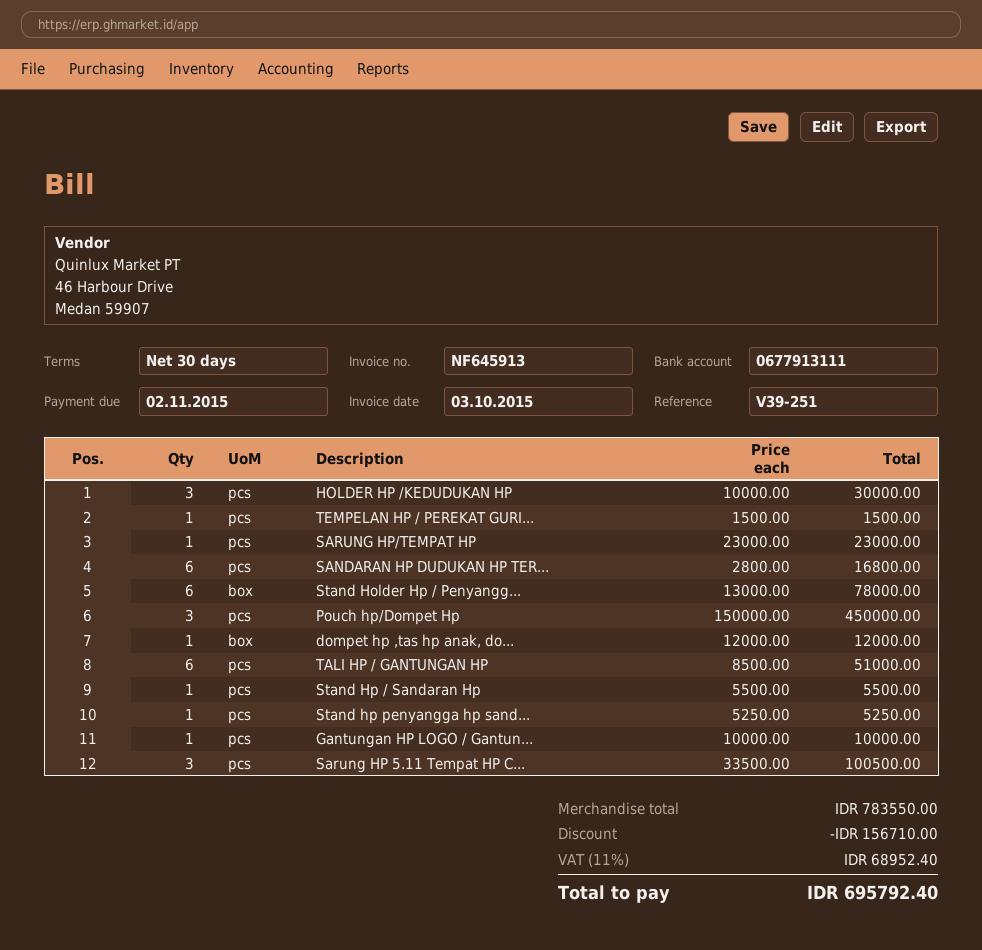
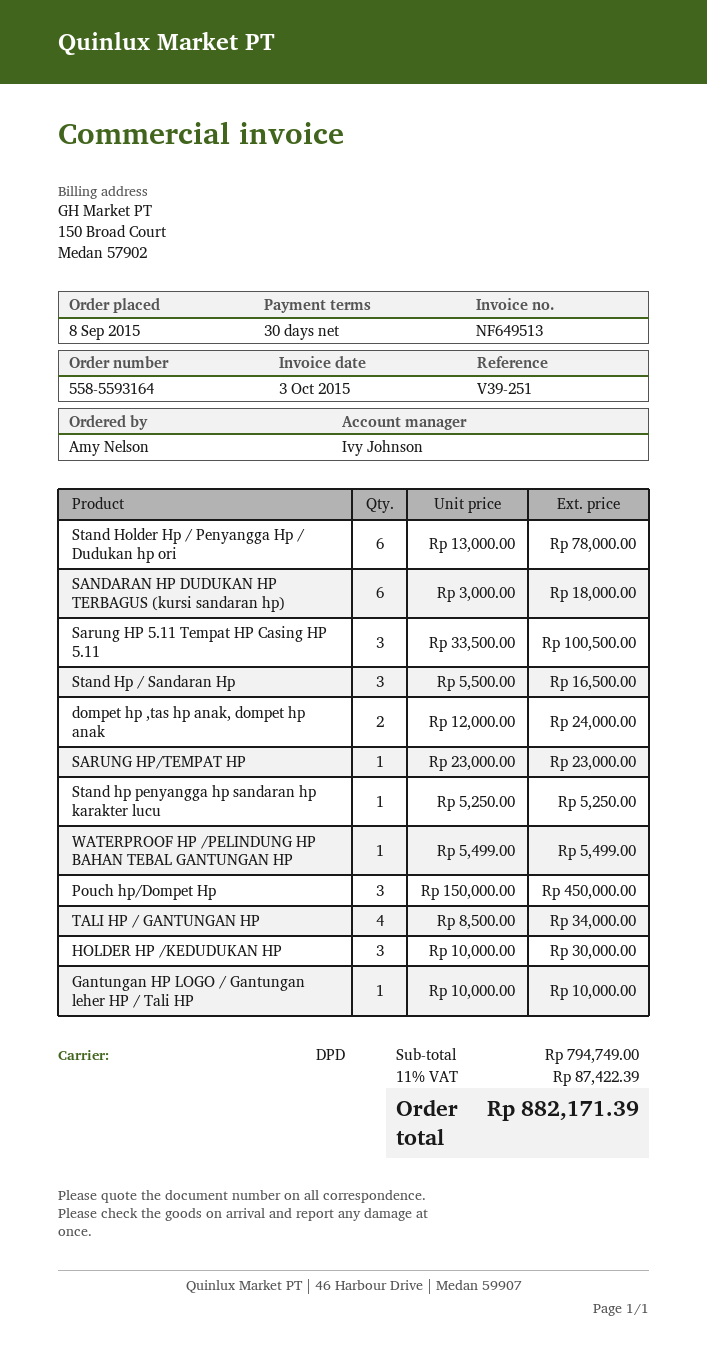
invoice number: NF645913 -> NF649513
TEMPELAN HP / PEREKAT GURI...: 1 x 1500.00 = 1500.00 -> none
SANDARAN HP DUDUKAN HP TER...: 6 x 2800.00 = 16800.00 -> 6 x 3000.00 = 18000.00
dompet hp ,tas hp anak, do...: 1 x 12000.00 = 12000.00 -> 2 x 12000.00 = 24000.00
TALI HP / GANTUNGAN HP: 6 x 8500.00 = 51000.00 -> 4 x 8500.00 = 34000.00
Stand Hp / Sandaran Hp: 1 x 5500.00 = 5500.00 -> 3 x 5500.00 = 16500.00
WATERPROOF HP /PELINDUNG HP BAHAN TEBAL GANTUNGAN HP: none -> 1 x 5499.00 = 5499.00
subtotal: 783550.00 -> 794749.00
discount: 156710.00 -> none
tax: 11% = 68952.40 -> 11% = 87422.39
total: 695792.40 -> 882171.39

